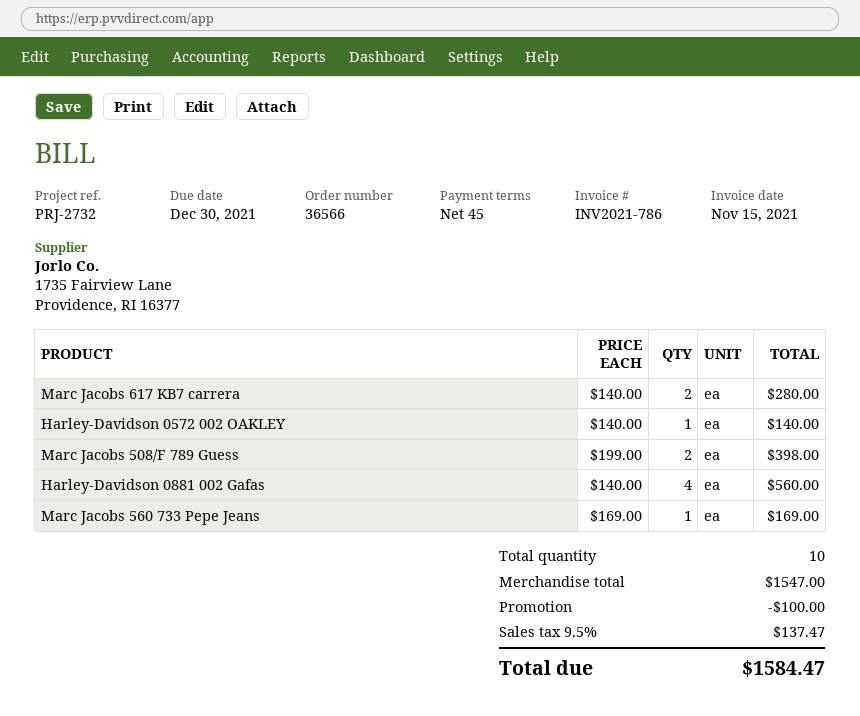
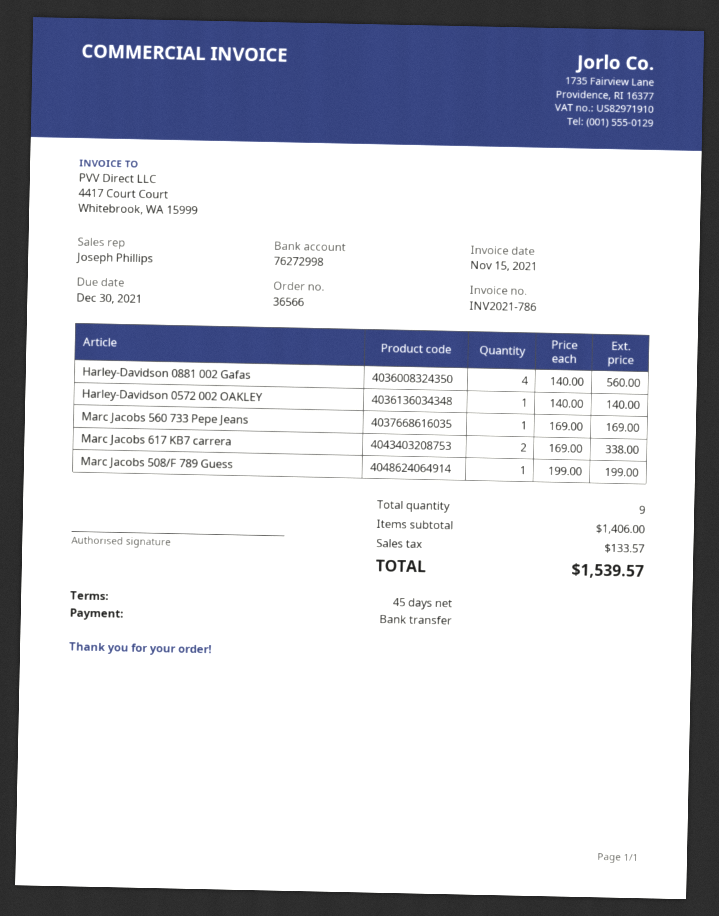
Marc Jacobs 617 KB7 carrera: 2 x 140.00 = 280.00 -> 2 x 169.00 = 338.00
Marc Jacobs 508/F 789 Guess: 2 x 199.00 = 398.00 -> 1 x 199.00 = 199.00
total quantity: 10 -> 9
subtotal: 1547.00 -> 1406.00
discount: 100.00 -> none
tax: 137.47 -> 133.57
total: 1584.47 -> 1539.57

